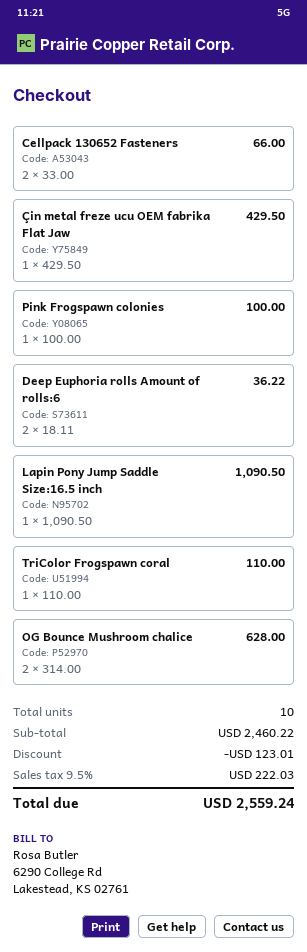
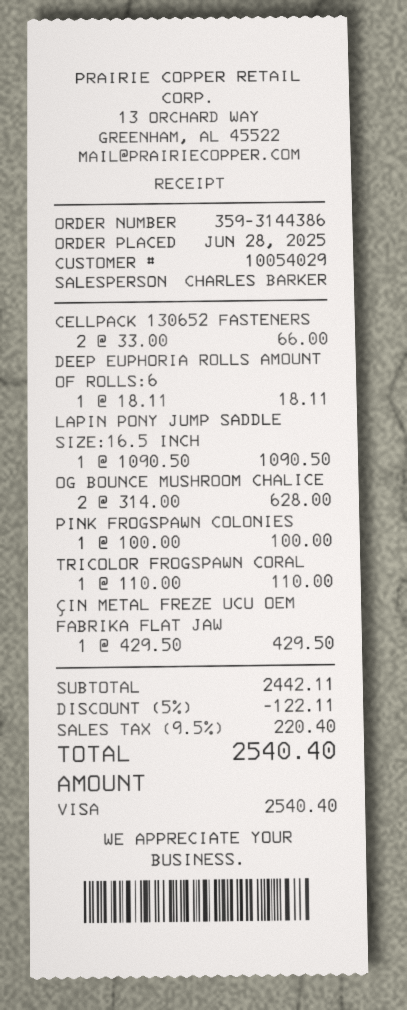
Deep Euphoria rolls Amount of rolls:6: 2 x 18.11 = 36.22 -> 1 x 18.11 = 18.11
subtotal: 2460.22 -> 2442.11
discount: 123.01 -> 122.11
tax: 9.5% = 222.03 -> 9.5% = 220.40
total: 2559.24 -> 2540.40

